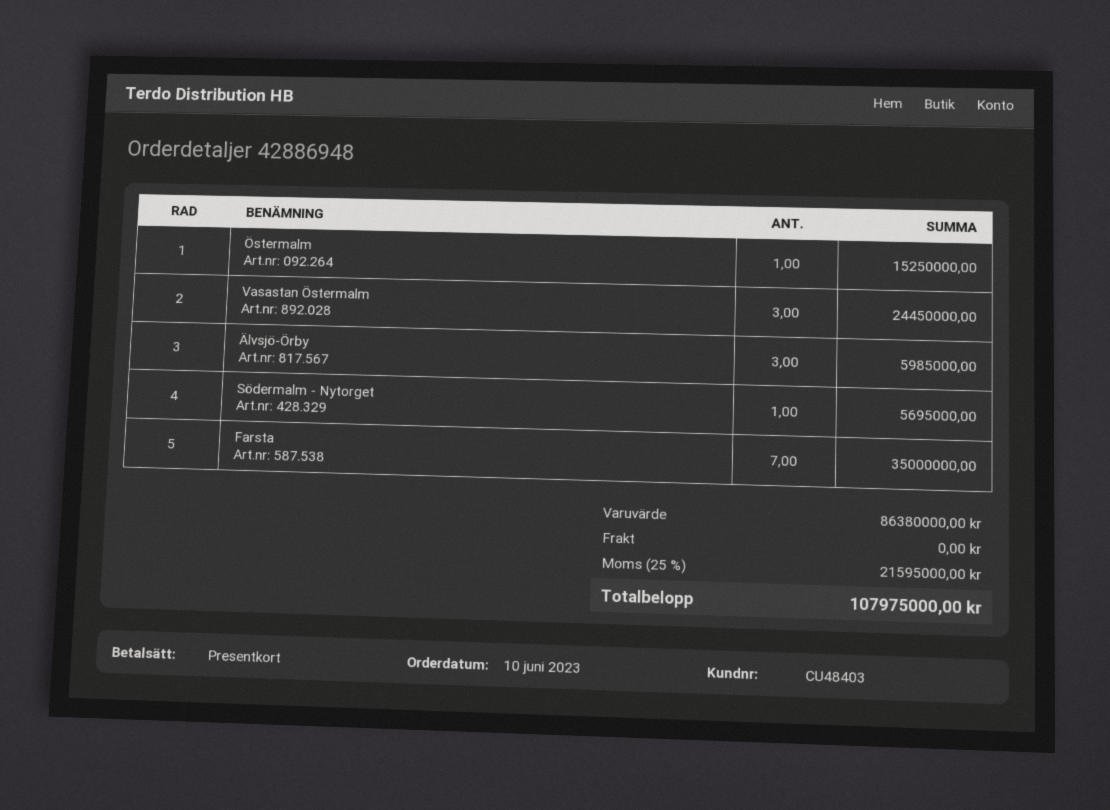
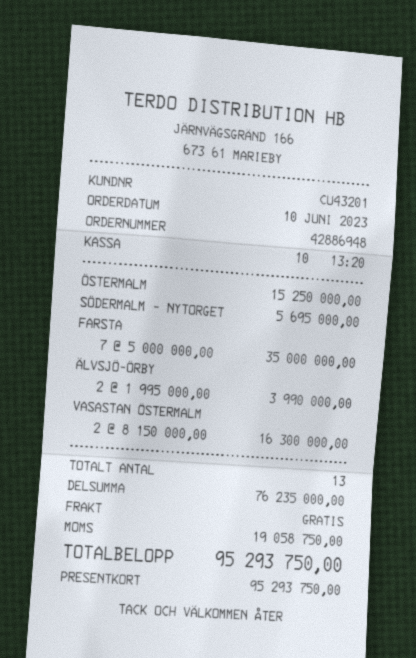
customer number: CU48403 -> CU43201
Vasastan Östermalm: 3 for 24450000.00 -> 2 for 16300000.00
Älvsjö-Örby: 3 for 5985000.00 -> 2 for 3990000.00
subtotal: 86380000.00 -> 76235000.00
tax: 21595000.00 -> 19058750.00
total: 107975000.00 -> 95293750.00

